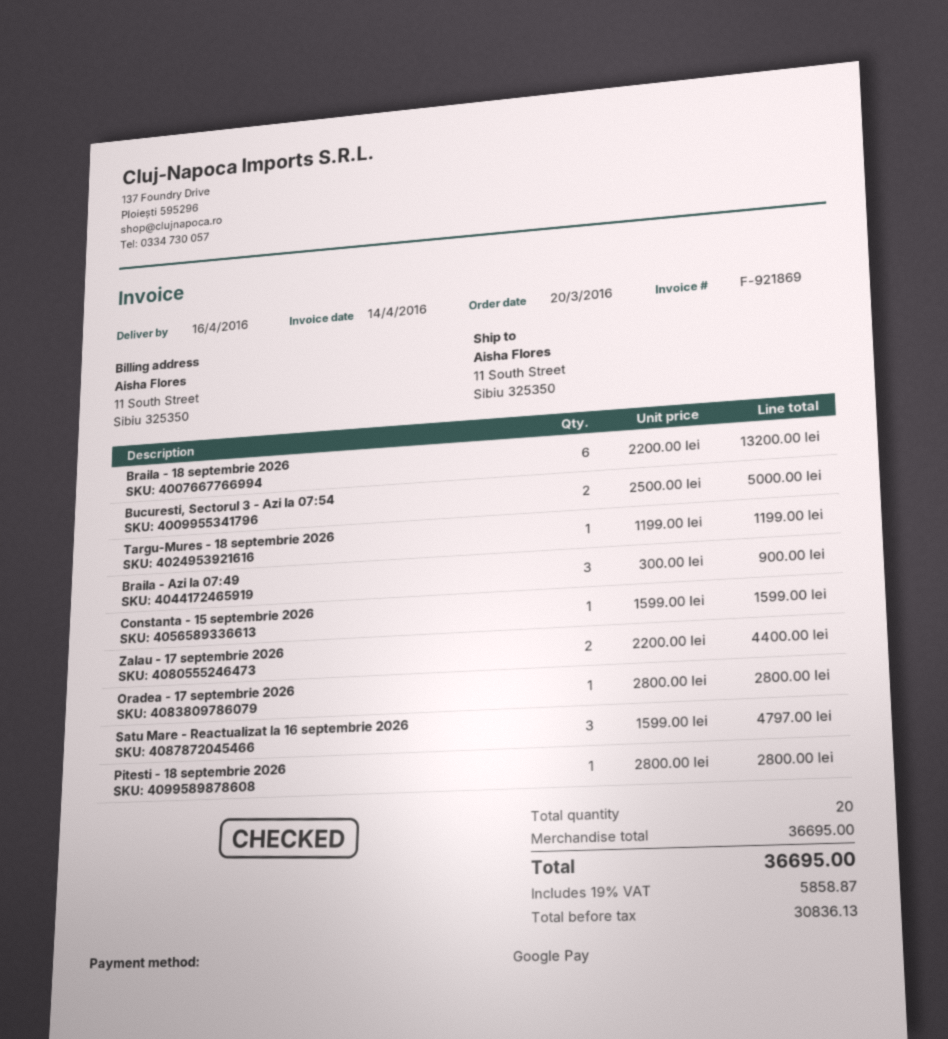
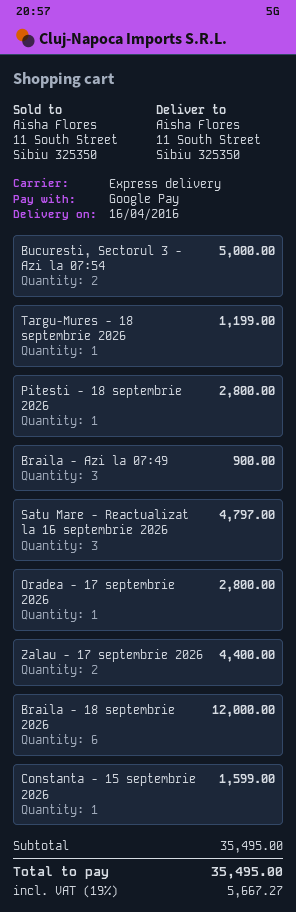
Braila - 18 septembrie 2026: 6 for 13200.00 -> 6 for 12000.00
subtotal: 36695.00 -> 35495.00
tax: 19% = 5858.87 -> 19% = 5667.27
total: 36695.00 -> 35495.00

